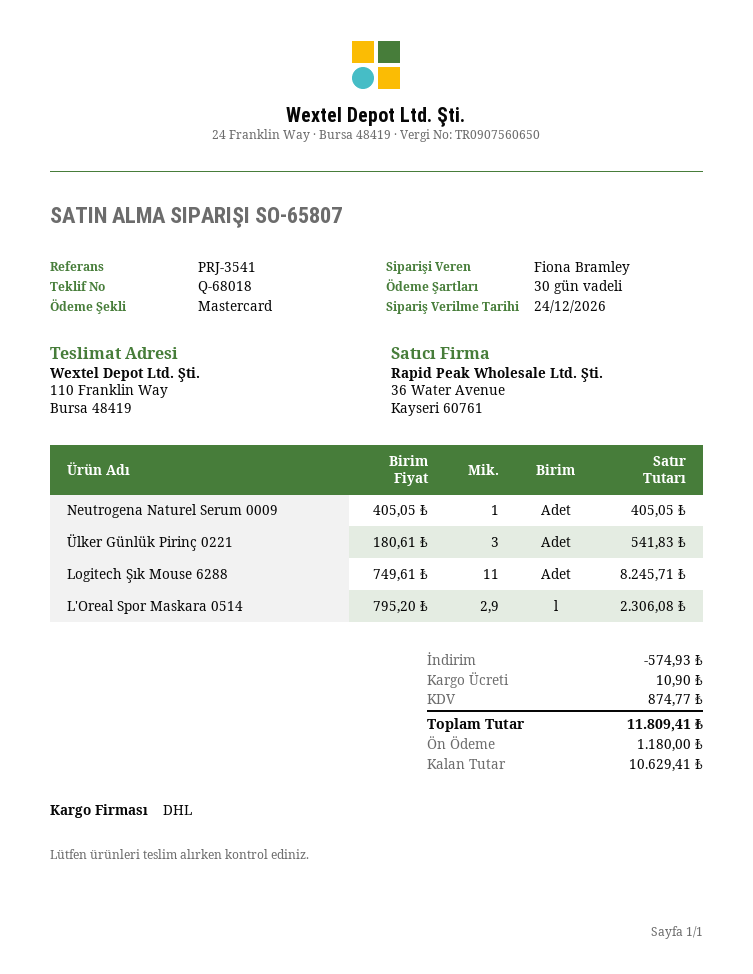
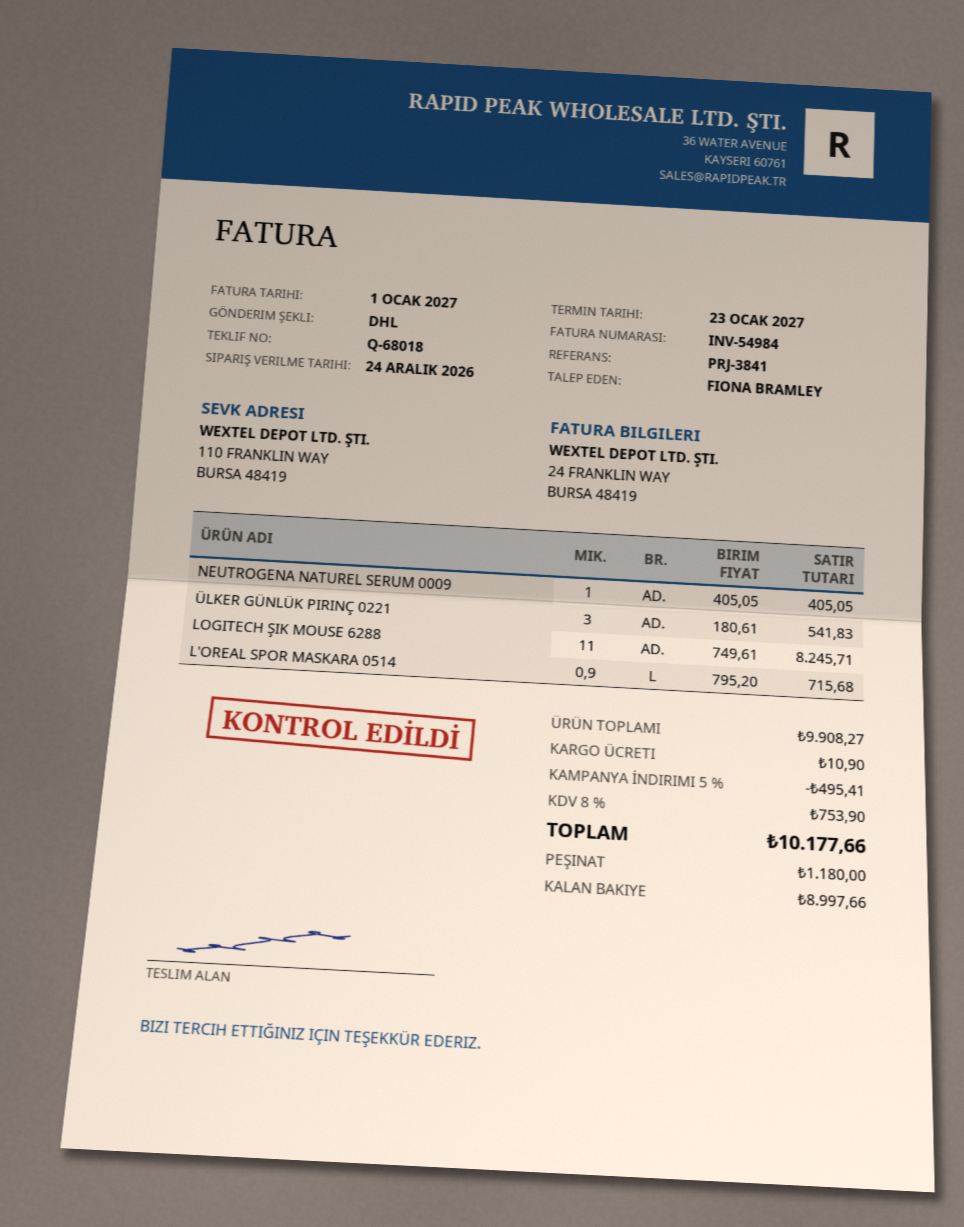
reference: PRJ-3541 -> PRJ-3841
L'Oreal Spor Maskara 0514: 2.9 x 795.20 = 2306.08 -> 0.9 x 795.20 = 715.68
discount: 574.93 -> 495.41
tax: 874.77 -> 753.90
total: 11809.41 -> 10177.66
balance: 10629.41 -> 8997.66

